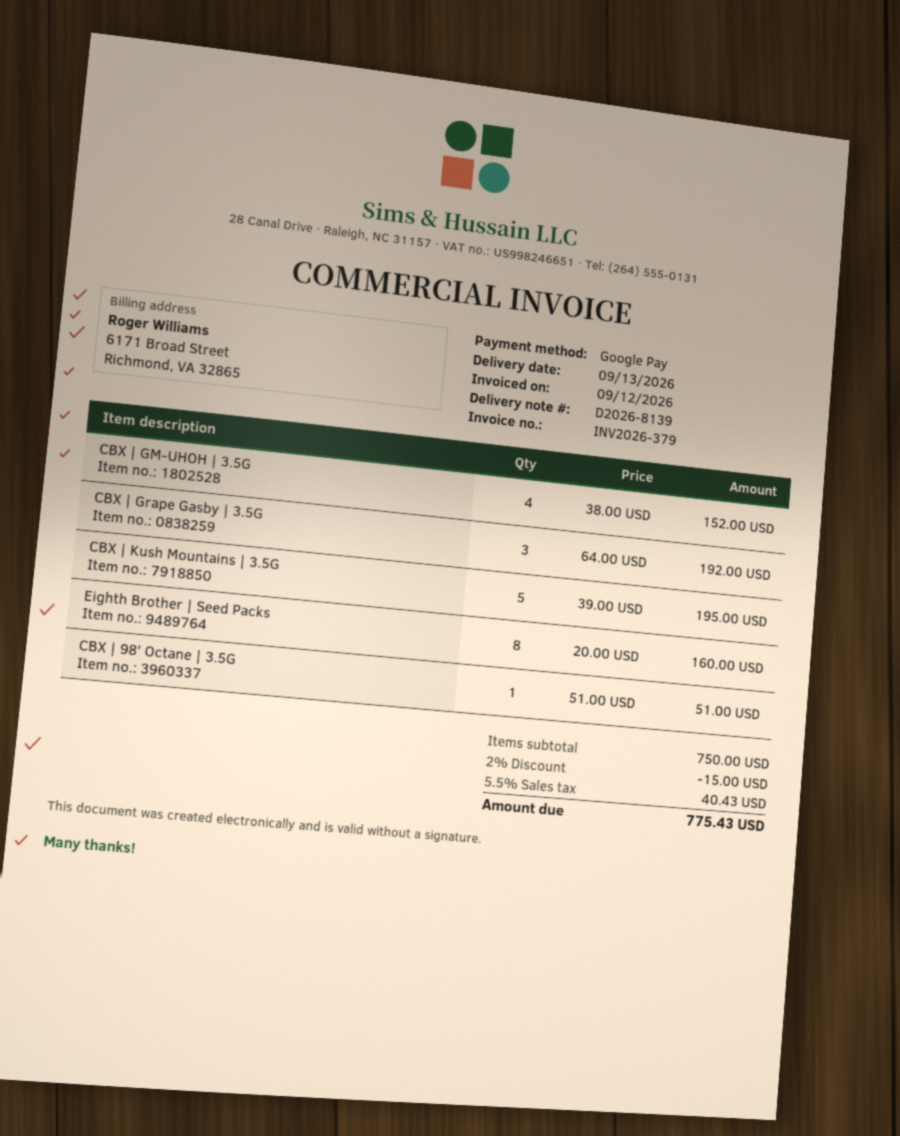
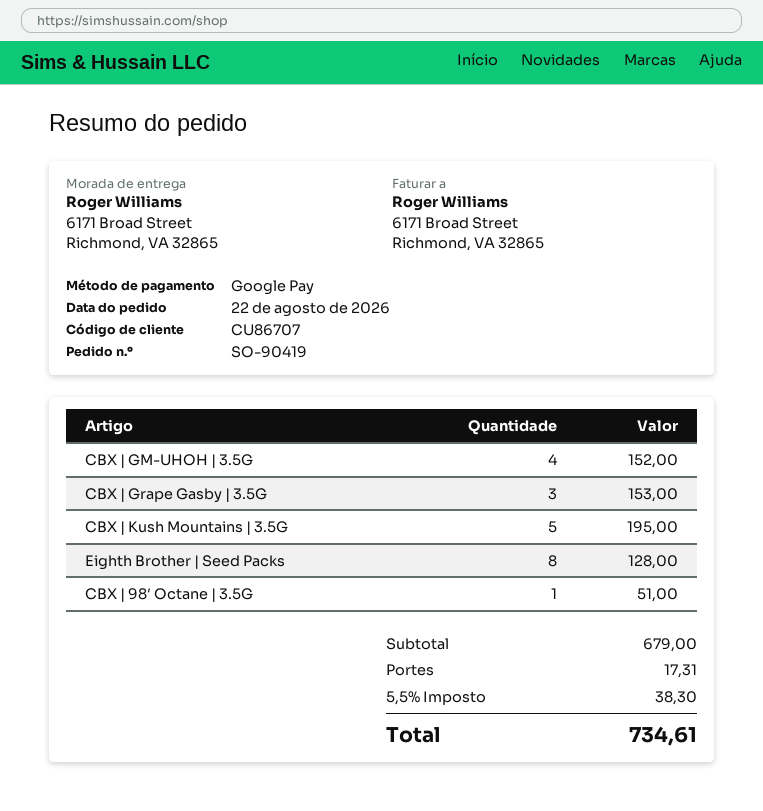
CBX | Grape Gasby | 3.5G: 3 for 192.00 -> 3 for 153.00
Eighth Brother | Seed Packs: 8 for 160.00 -> 8 for 128.00
subtotal: 750.00 -> 679.00
discount: 2% = 15.00 -> none
shipping: none -> 17.31
tax: 5.5% = 40.43 -> 5.5% = 38.30
total: 775.43 -> 734.61

